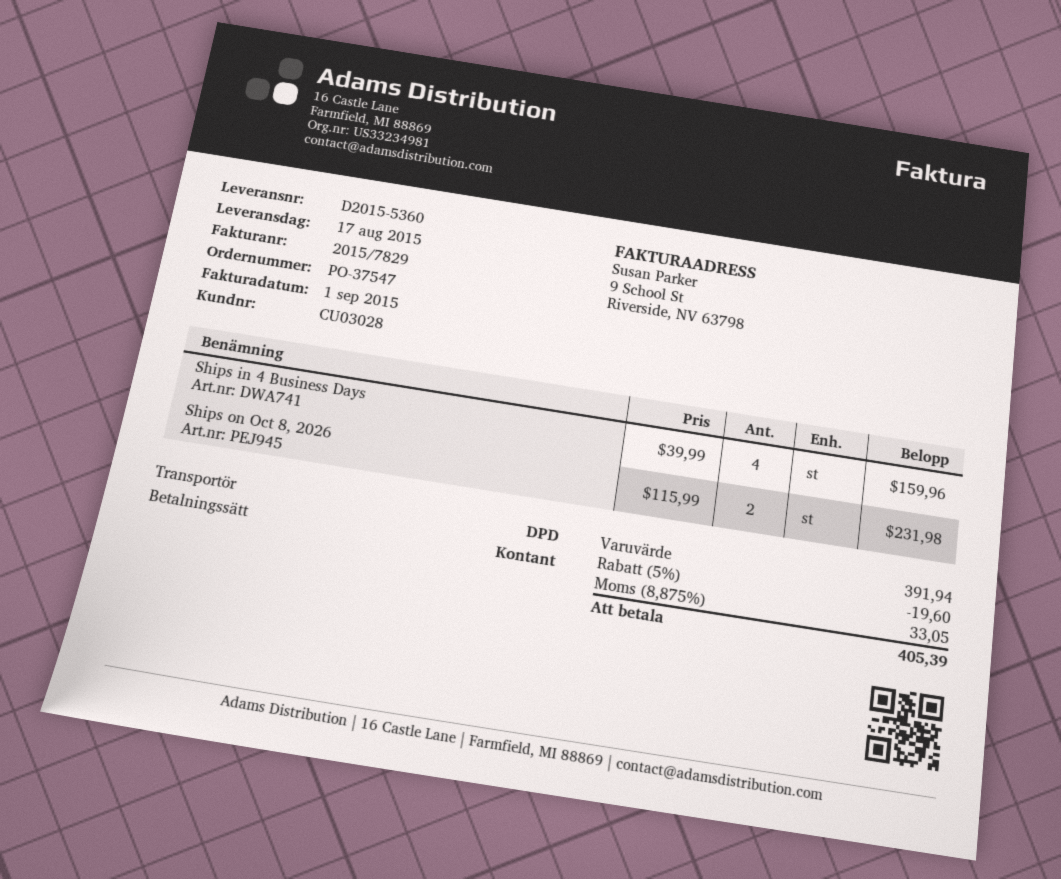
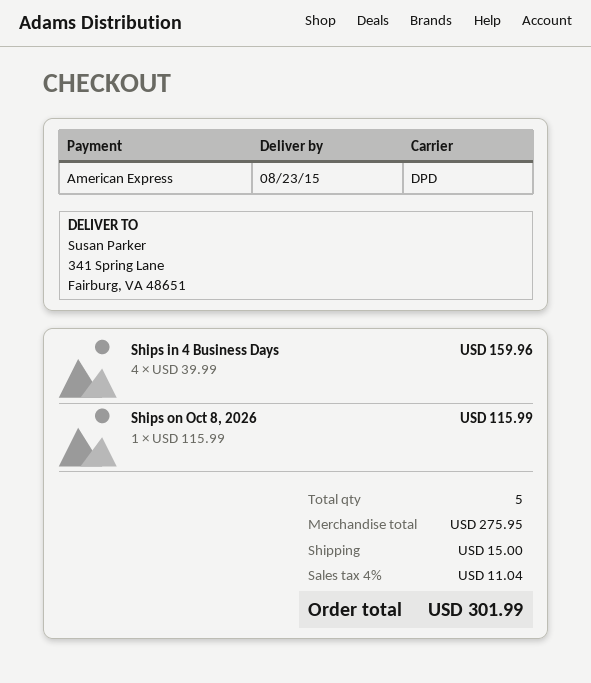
delivery date: 2015-08-17 -> 2015-08-23
payment method: cash -> American Express
Ships on Oct 8, 2026: 2 x 115.99 = 231.98 -> 1 x 115.99 = 115.99
subtotal: 391.94 -> 275.95
discount: 5% = 19.60 -> none
shipping: none -> 15.00
tax: 8.875% = 33.05 -> 4% = 11.04
total: 405.39 -> 301.99

